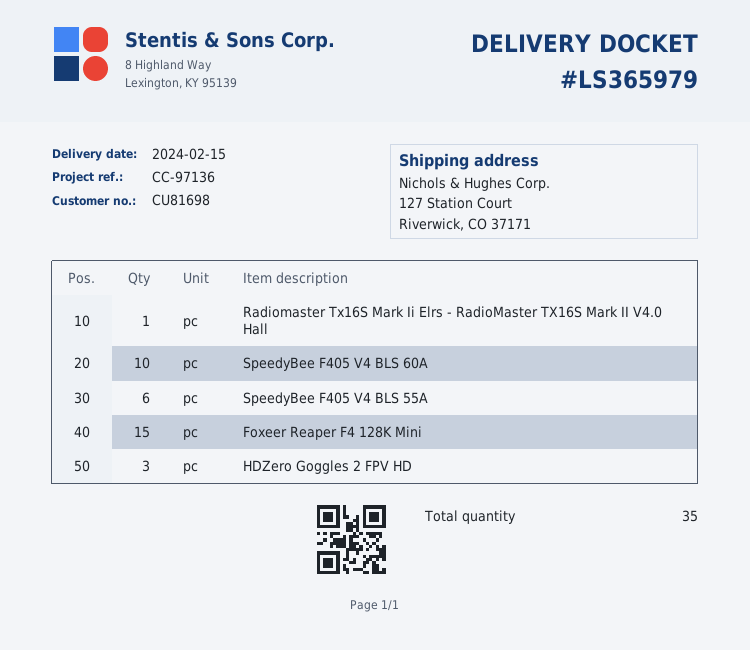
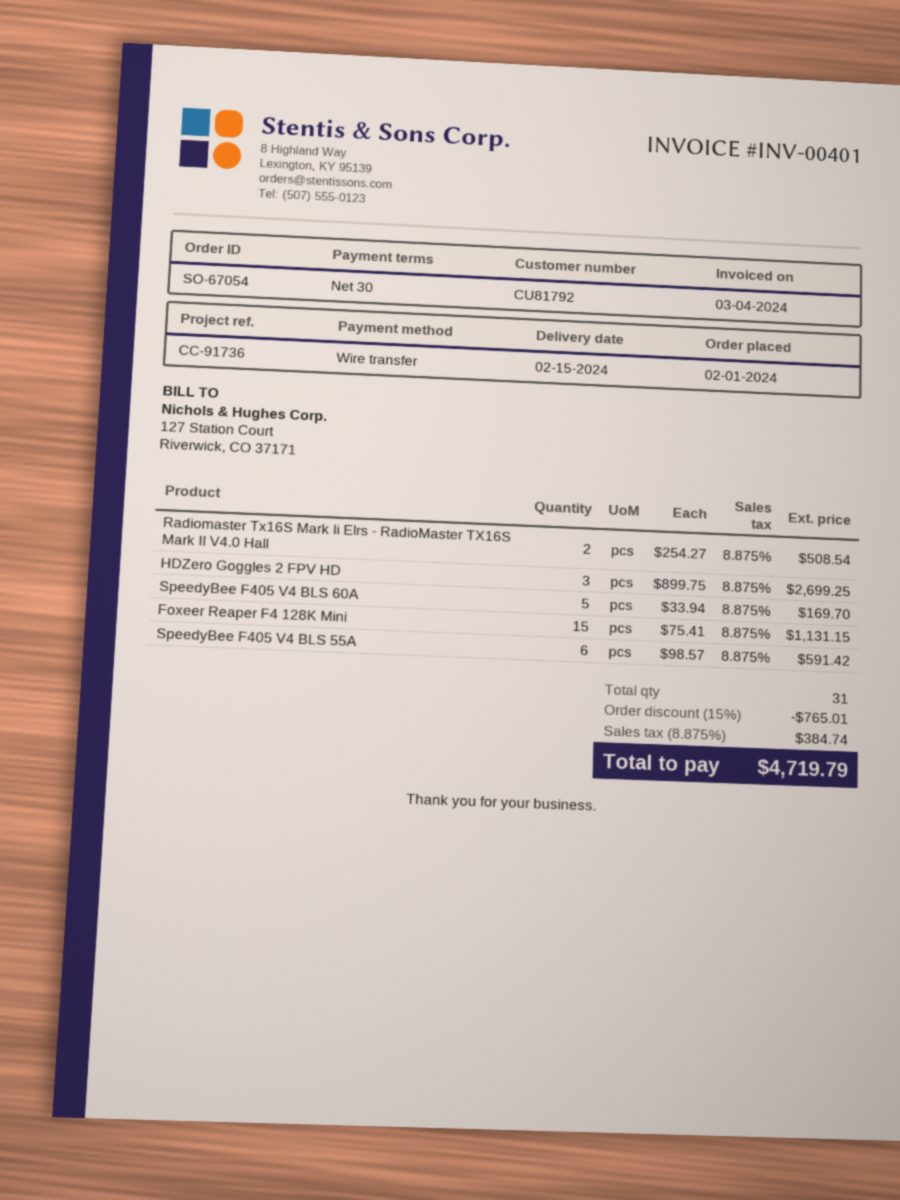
customer number: CU81698 -> CU81792
reference: CC-97136 -> CC-91736
Radiomaster Tx16S Mark Ii Elrs - RadioMaster TX16S Mark II V4.0 Hall: 1 -> 2
SpeedyBee F405 V4 BLS 60A: 10 -> 5
total quantity: 35 -> 31

